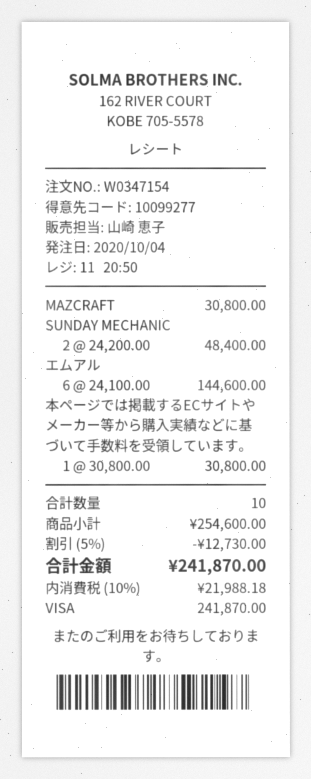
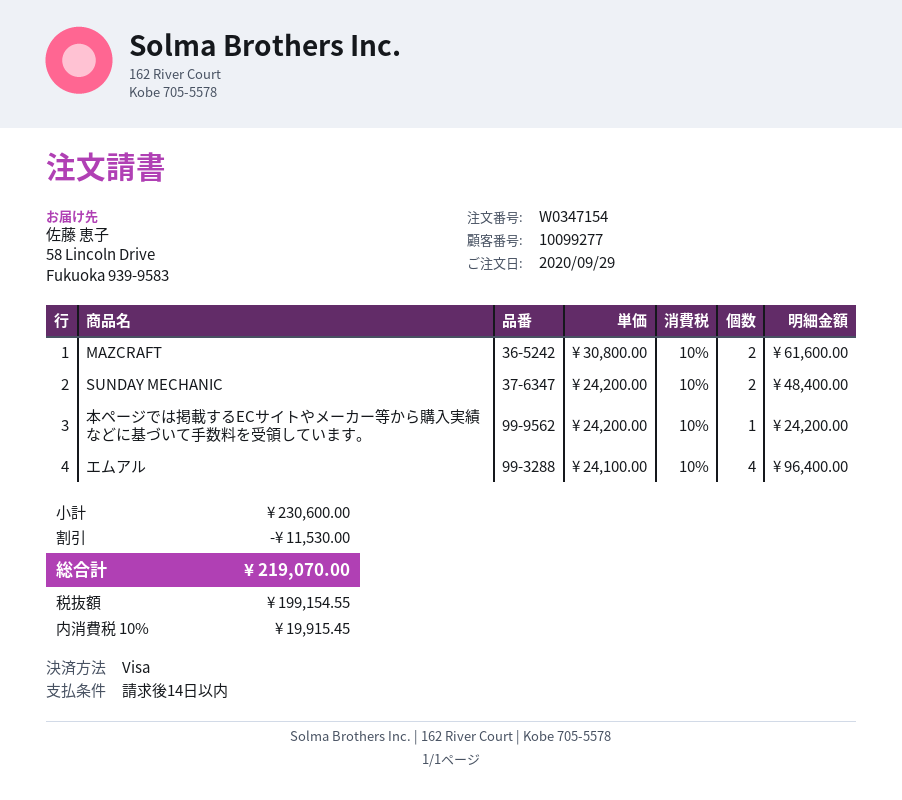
order date: 2020-10-04 -> 2020-09-29
MAZCRAFT: 1 x 30800.00 = 30800.00 -> 2 x 30800.00 = 61600.00
エムアル: 6 x 24100.00 = 144600.00 -> 4 x 24100.00 = 96400.00
本ページでは掲載するECサイトやメーカー等から購入実績などに基づいて手数料を受領しています。: 1 x 30800.00 = 30800.00 -> 1 x 24200.00 = 24200.00
subtotal: 254600.00 -> 230600.00
discount: 12730.00 -> 11530.00
tax: 10% = 21988.18 -> 10% = 19915.45
total: 241870.00 -> 219070.00

